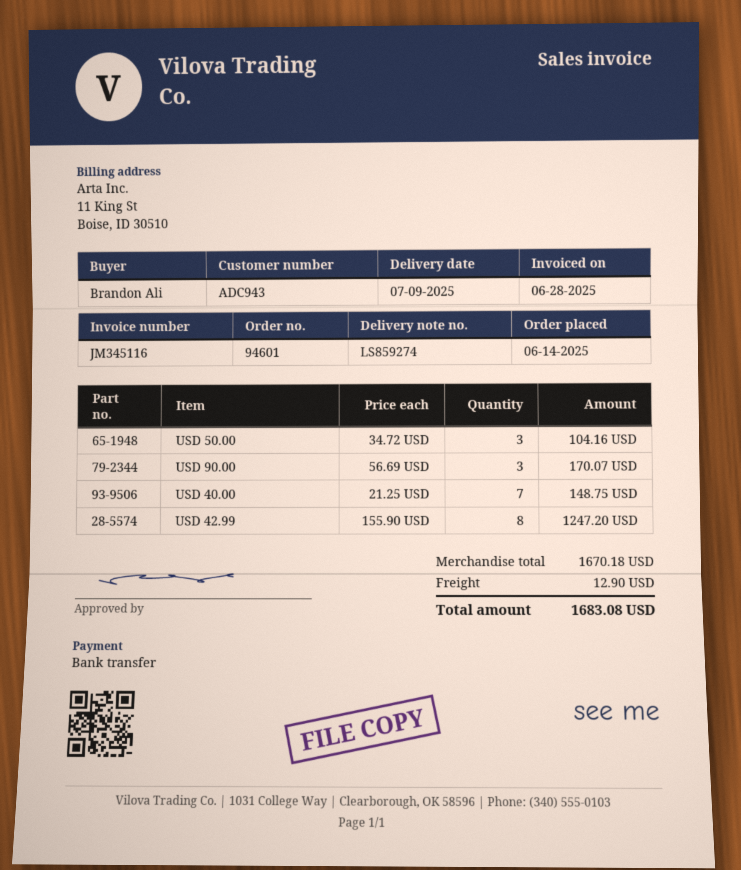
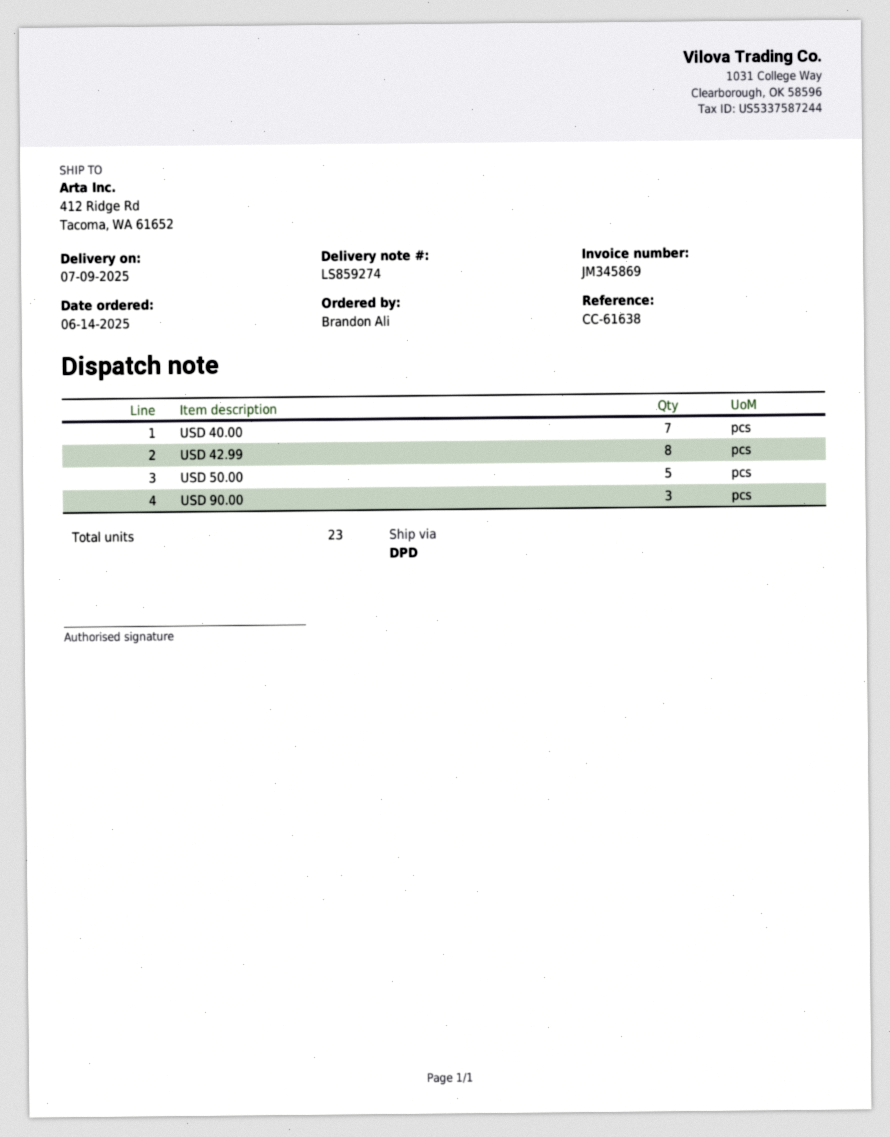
invoice number: JM345116 -> JM345869
USD 50.00: 3 -> 5

